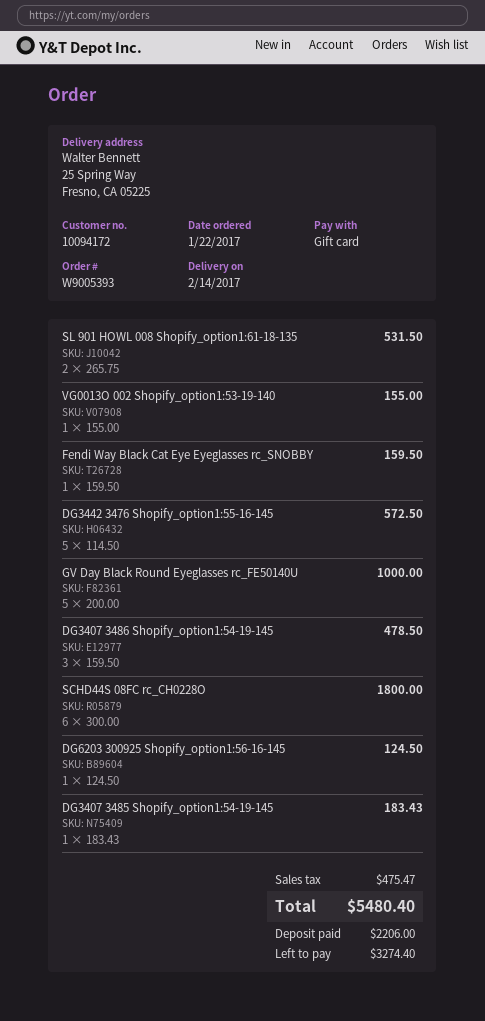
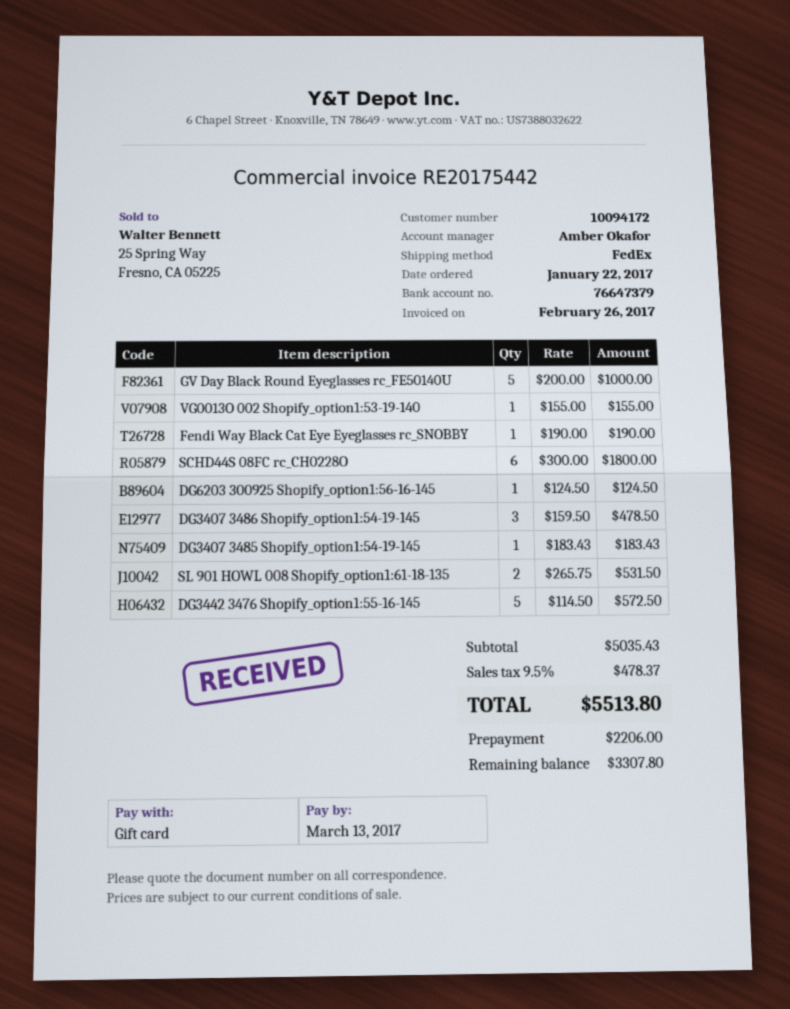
Fendi Way Black Cat Eye Eyeglasses rc_SNOBBY: 1 x 159.50 = 159.50 -> 1 x 190.00 = 190.00
tax: 475.47 -> 478.37
total: 5480.40 -> 5513.80
balance: 3274.40 -> 3307.80

